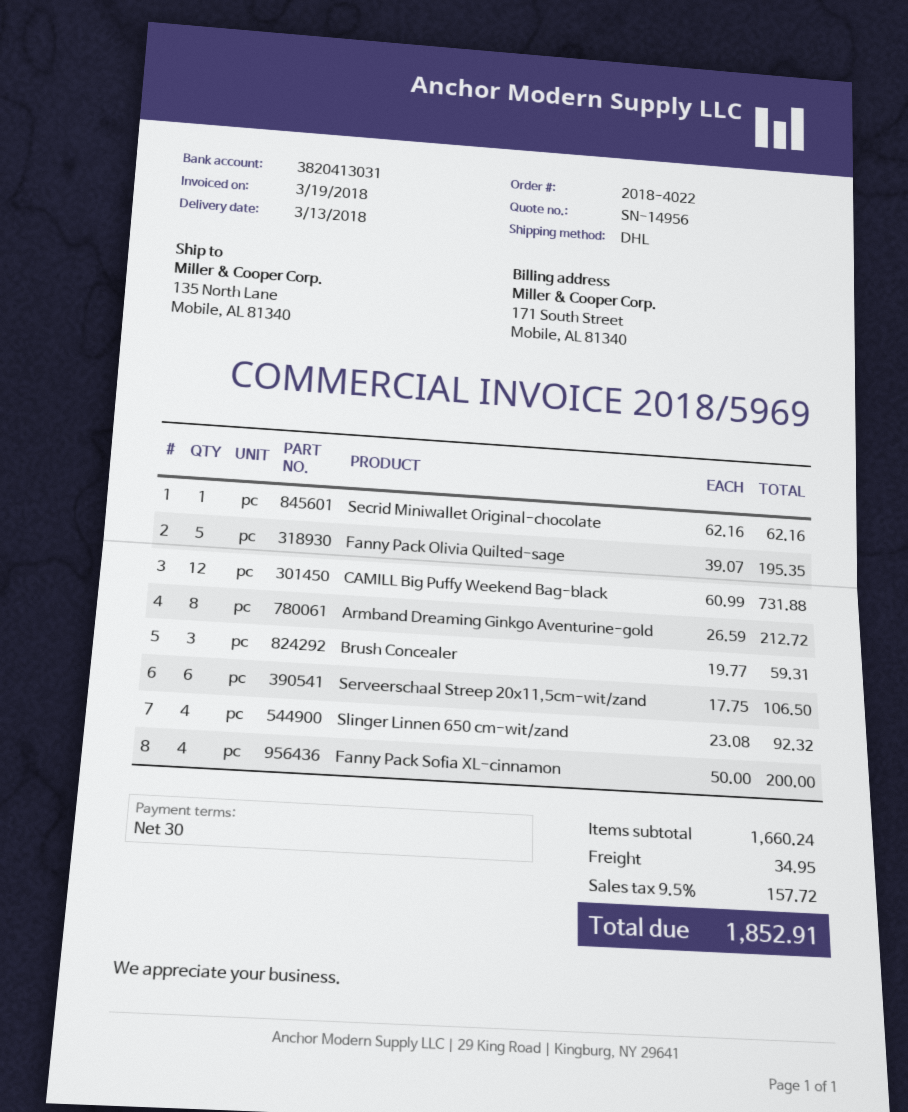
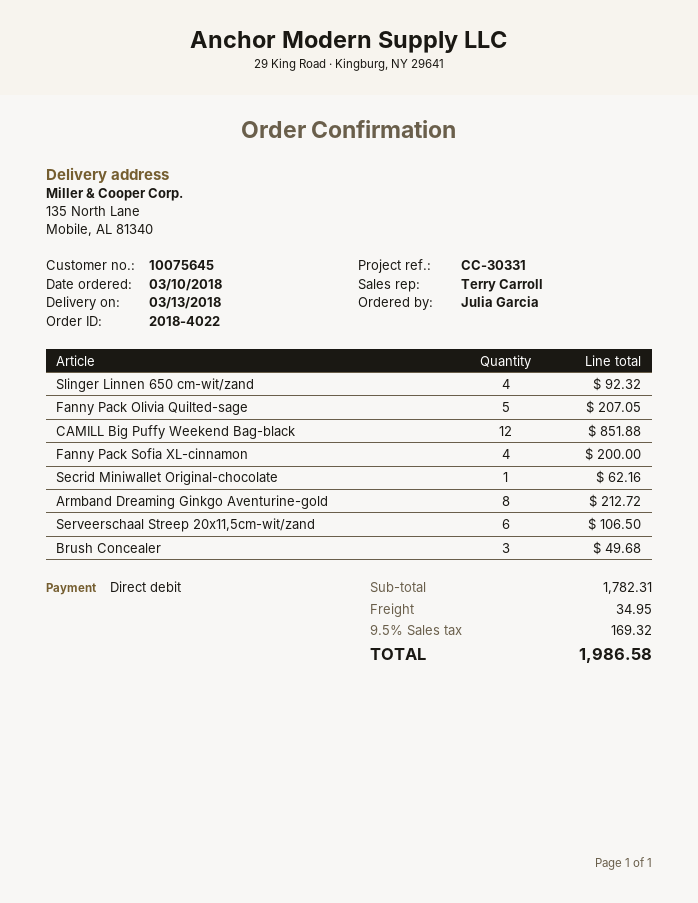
Fanny Pack Olivia Quilted-sage: 5 for 195.35 -> 5 for 207.05
CAMILL Big Puffy Weekend Bag-black: 12 for 731.88 -> 12 for 851.88
Brush Concealer: 3 for 59.31 -> 3 for 49.68
subtotal: 1660.24 -> 1782.31
tax: 9.5% = 157.72 -> 9.5% = 169.32
total: 1852.91 -> 1986.58

